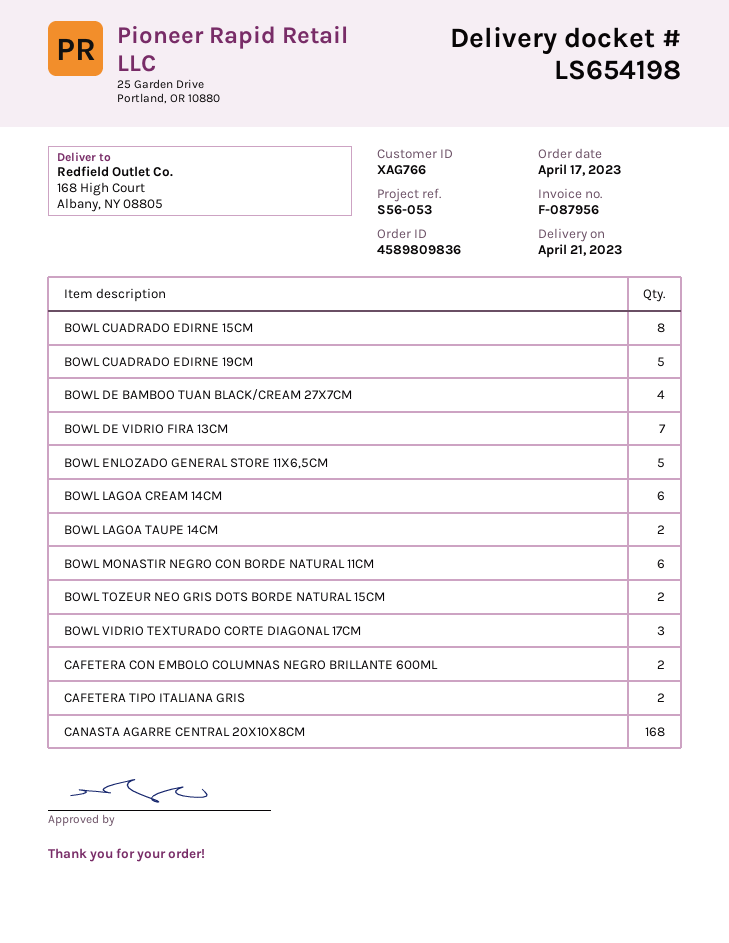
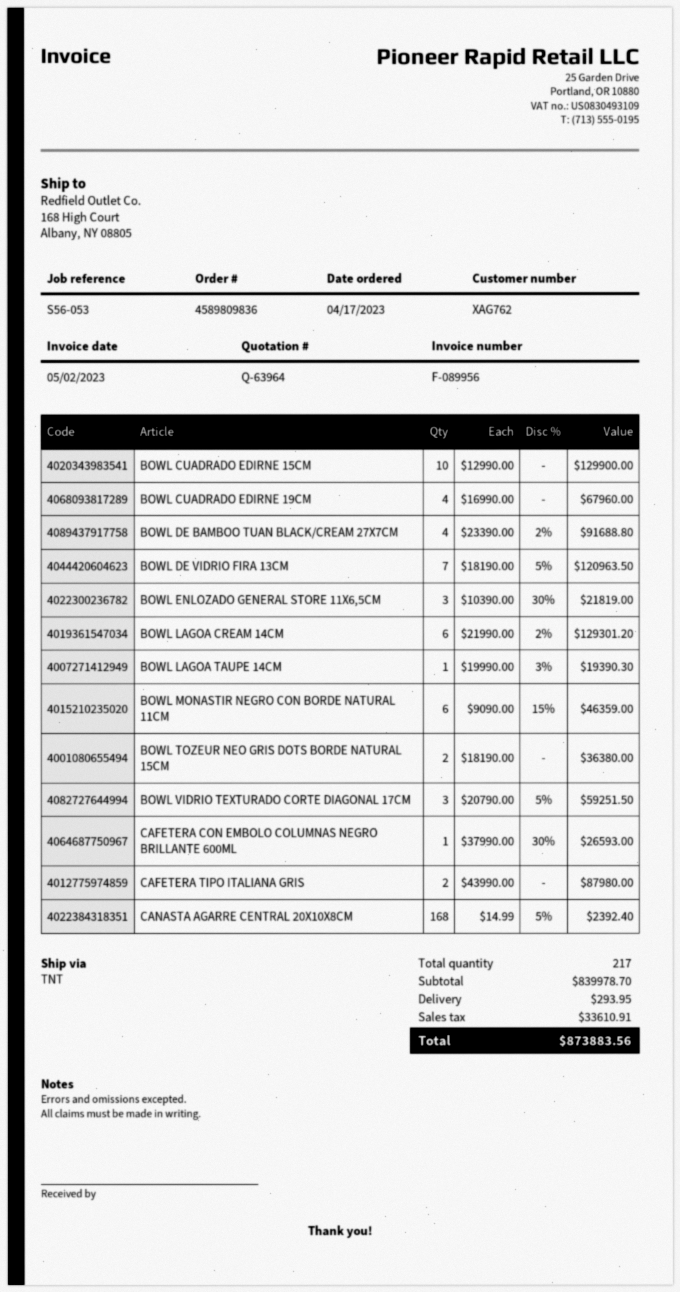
invoice number: F-087956 -> F-089956
customer number: XAG766 -> XAG762
BOWL CUADRADO EDIRNE 15CM: 8 -> 10
BOWL CUADRADO EDIRNE 19CM: 5 -> 4
BOWL ENLOZADO GENERAL STORE 11X6,5CM: 5 -> 3
BOWL LAGOA TAUPE 14CM: 2 -> 1
CAFETERA CON EMBOLO COLUMNAS NEGRO BRILLANTE 600ML: 2 -> 1

